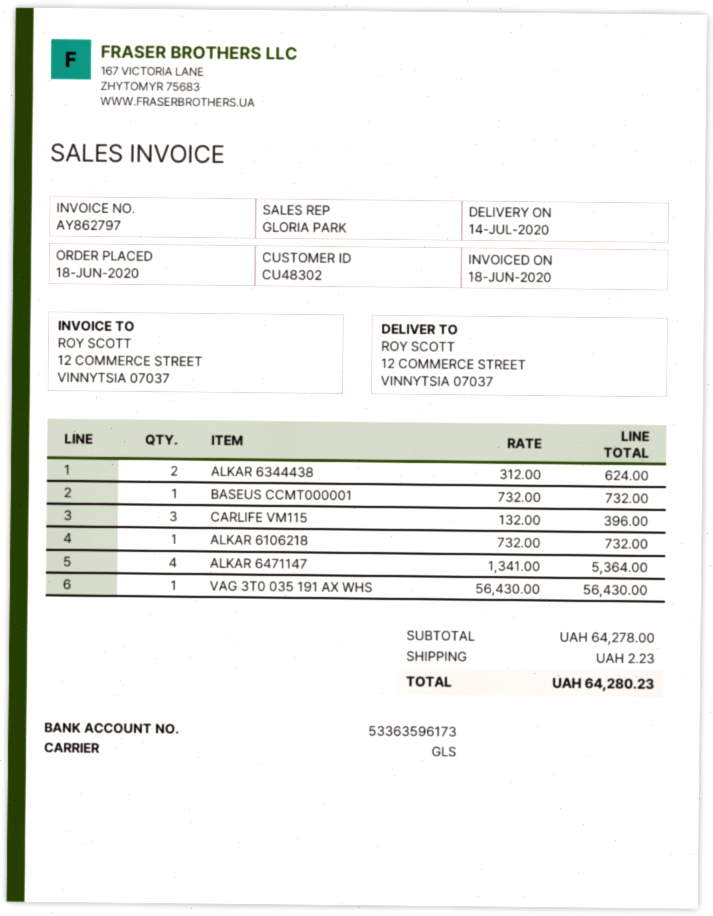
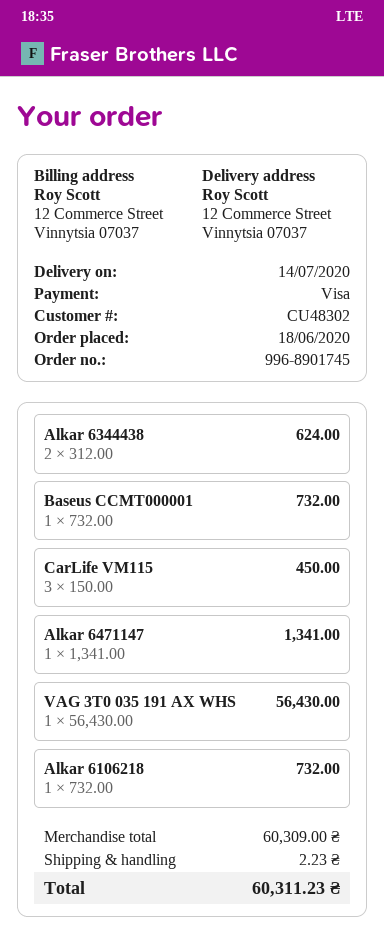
CARLIFE VM115: 3 x 132.00 = 396.00 -> 3 x 150.00 = 450.00
ALKAR 6471147: 4 x 1341.00 = 5364.00 -> 1 x 1341.00 = 1341.00
subtotal: 64278.00 -> 60309.00
total: 64280.23 -> 60311.23

